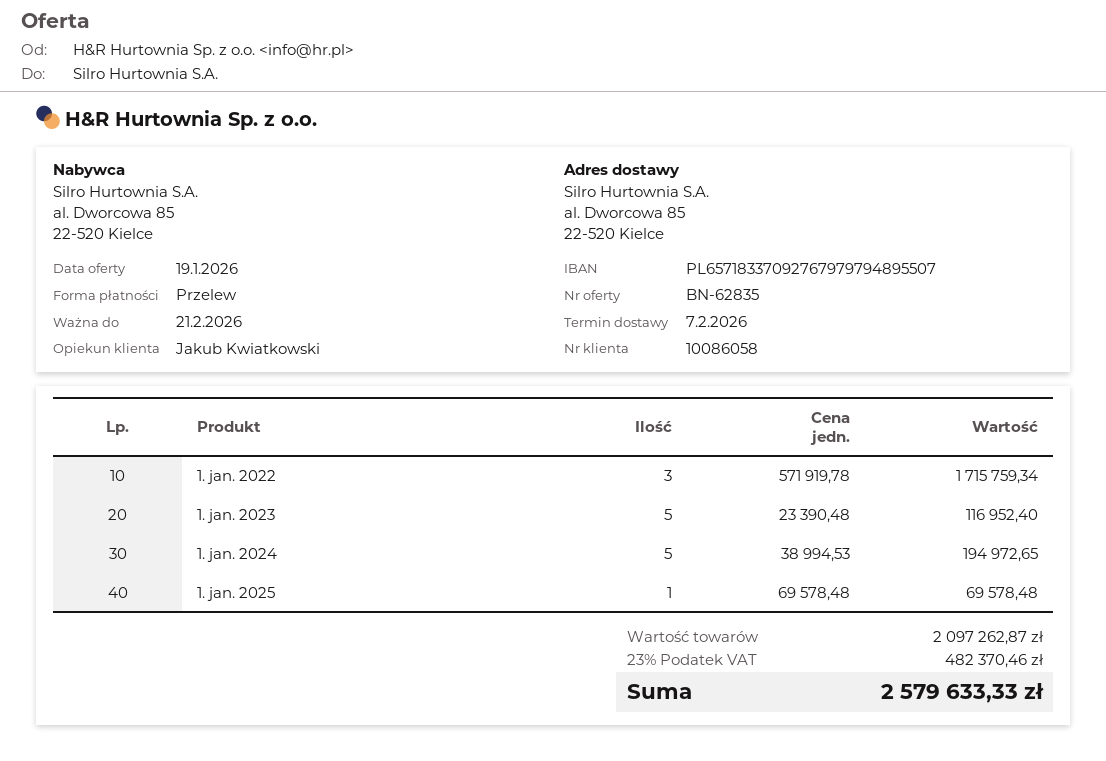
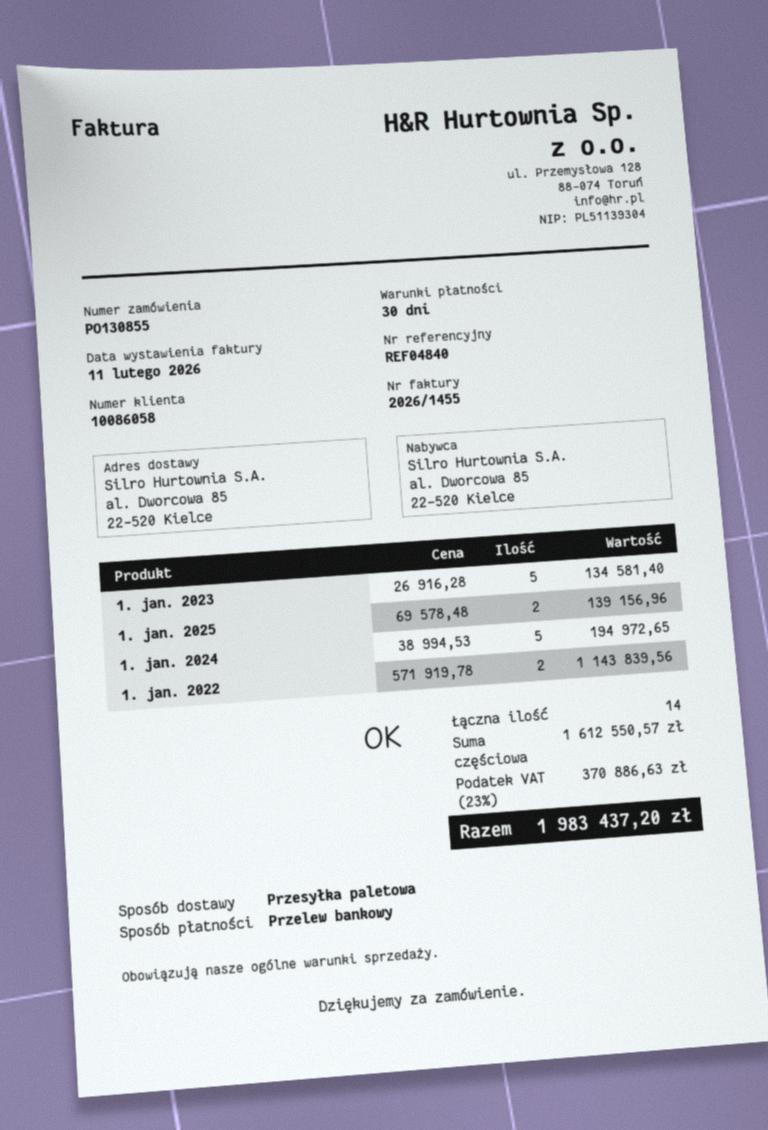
1. jan. 2022: 3 x 571919.78 = 1715759.34 -> 2 x 571919.78 = 1143839.56
1. jan. 2023: 5 x 23390.48 = 116952.40 -> 5 x 26916.28 = 134581.40
1. jan. 2025: 1 x 69578.48 = 69578.48 -> 2 x 69578.48 = 139156.96
subtotal: 2097262.87 -> 1612550.57
tax: 23% = 482370.46 -> 23% = 370886.63
total: 2579633.33 -> 1983437.20

